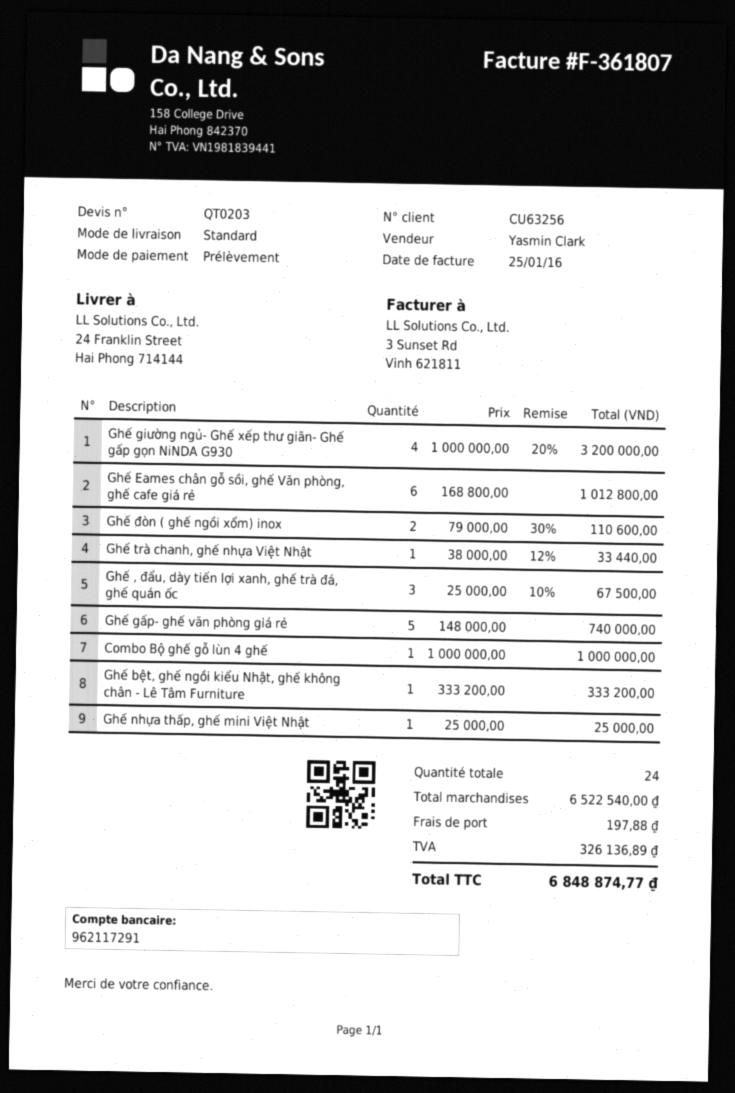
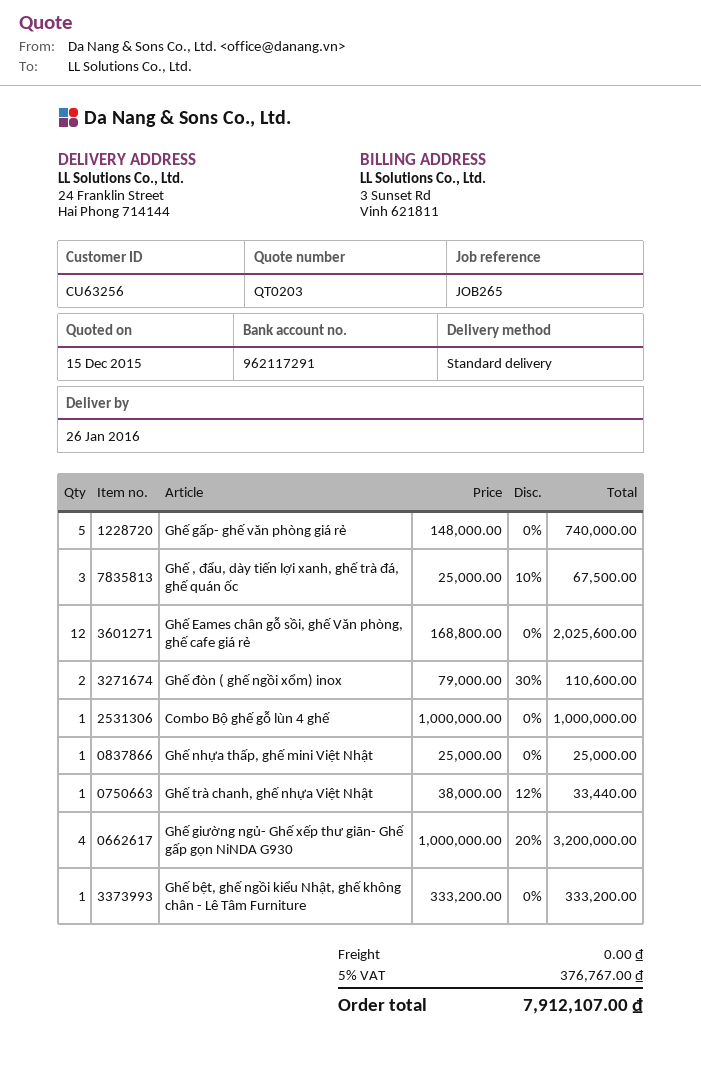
Ghế Eames chân gỗ sồi, ghế Văn phòng, ghế cafe giá rẻ: 6 x 168800.00 = 1012800.00 -> 12 x 168800.00 = 2025600.00
shipping: 197.88 -> 0.00
tax: 326136.89 -> 376767.00
total: 6848874.77 -> 7912107.00

